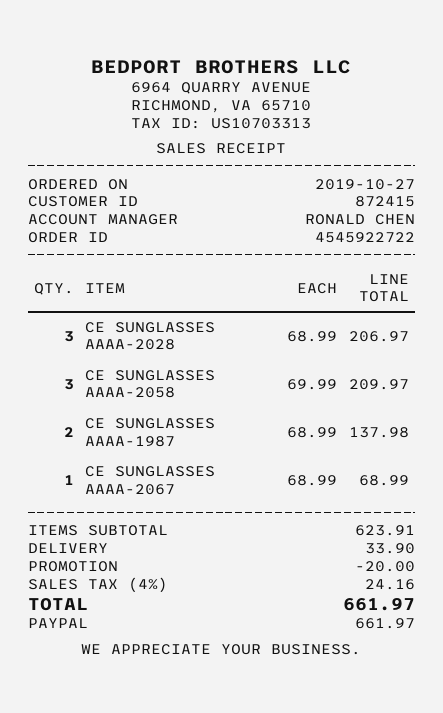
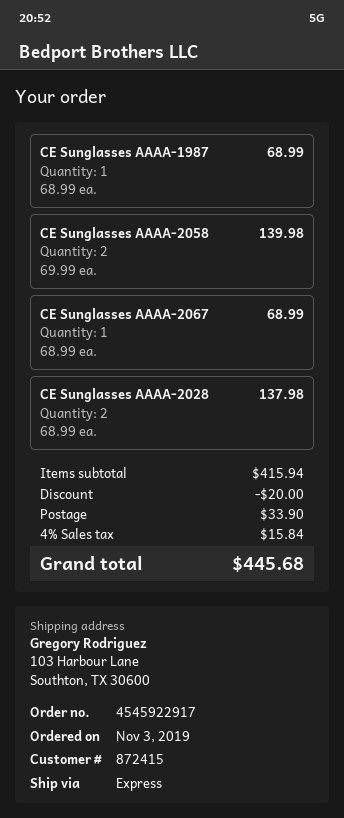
order number: 4545922722 -> 4545922917
order date: 2019-10-27 -> 2019-11-03
CE SUNGLASSES AAAA-2028: 3 x 68.99 = 206.97 -> 2 x 68.99 = 137.98
CE SUNGLASSES AAAA-2058: 3 x 69.99 = 209.97 -> 2 x 69.99 = 139.98
CE SUNGLASSES AAAA-1987: 2 x 68.99 = 137.98 -> 1 x 68.99 = 68.99
subtotal: 623.91 -> 415.94
tax: 4% = 24.16 -> 4% = 15.84
total: 661.97 -> 445.68

